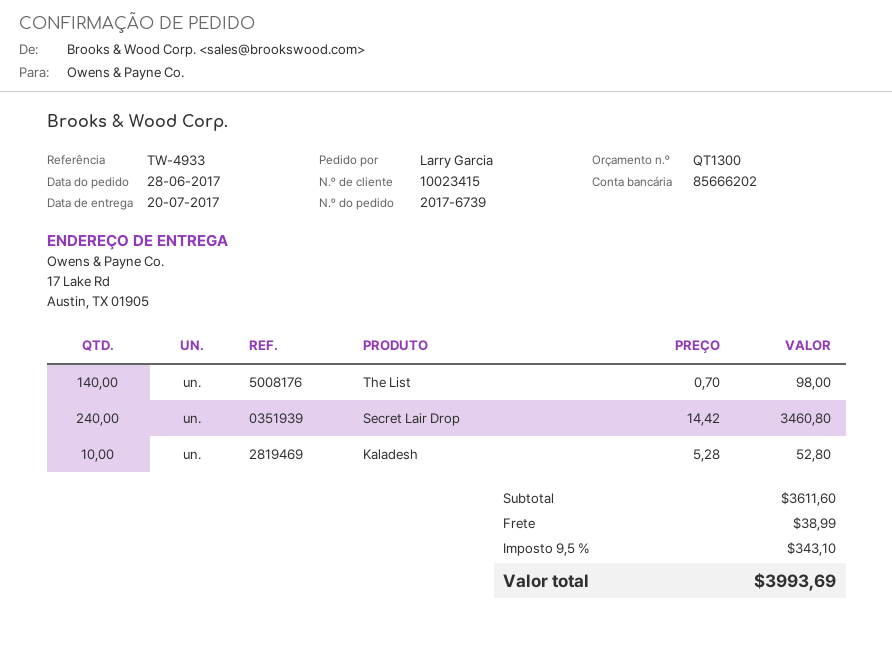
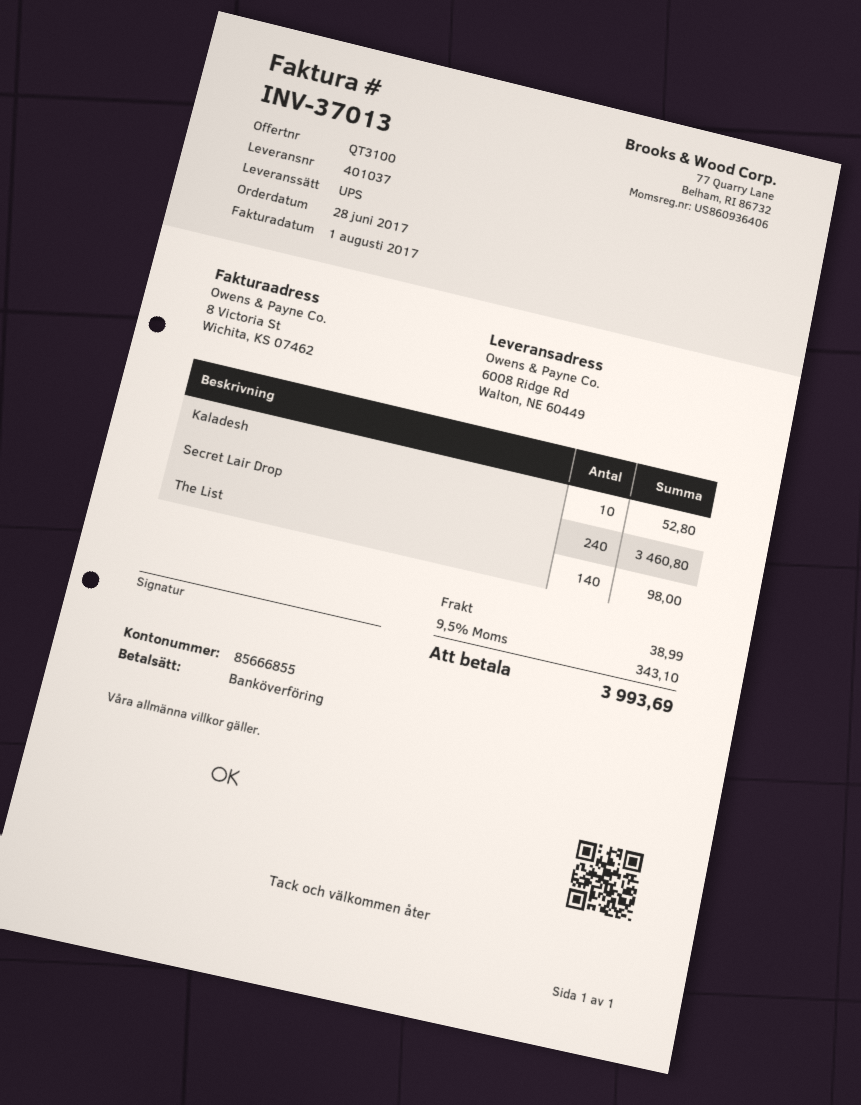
quote number: QT1300 -> QT3100
bank account: 85666202 -> 85666855
ship to: 17 Lake Rd, Austin, TX 01905 -> 6008 Ridge Rd, Walton, NE 60449

